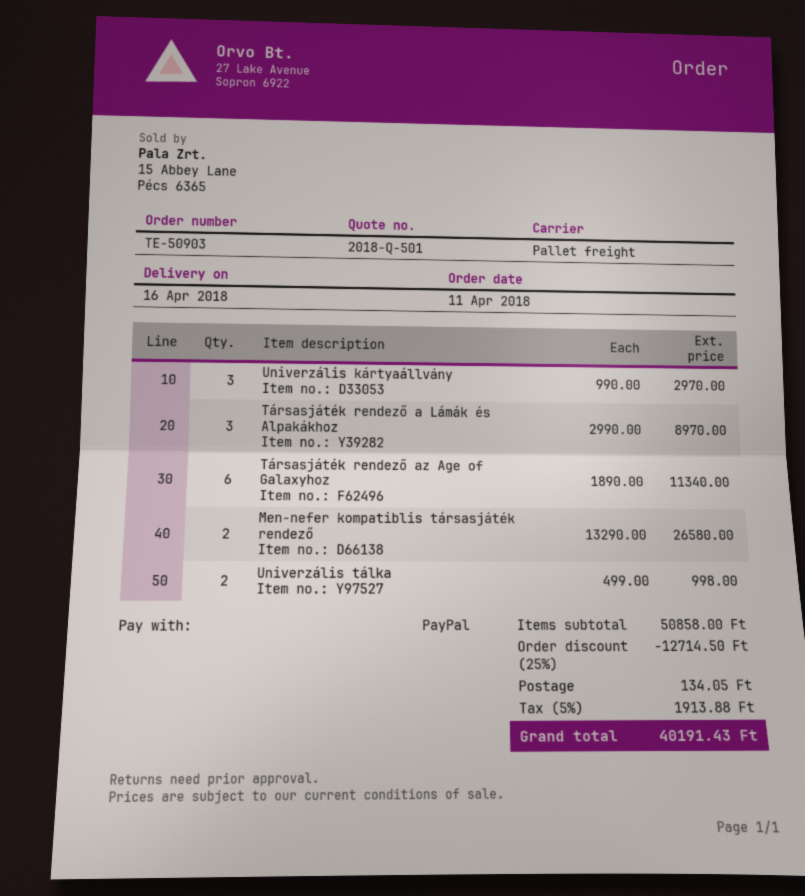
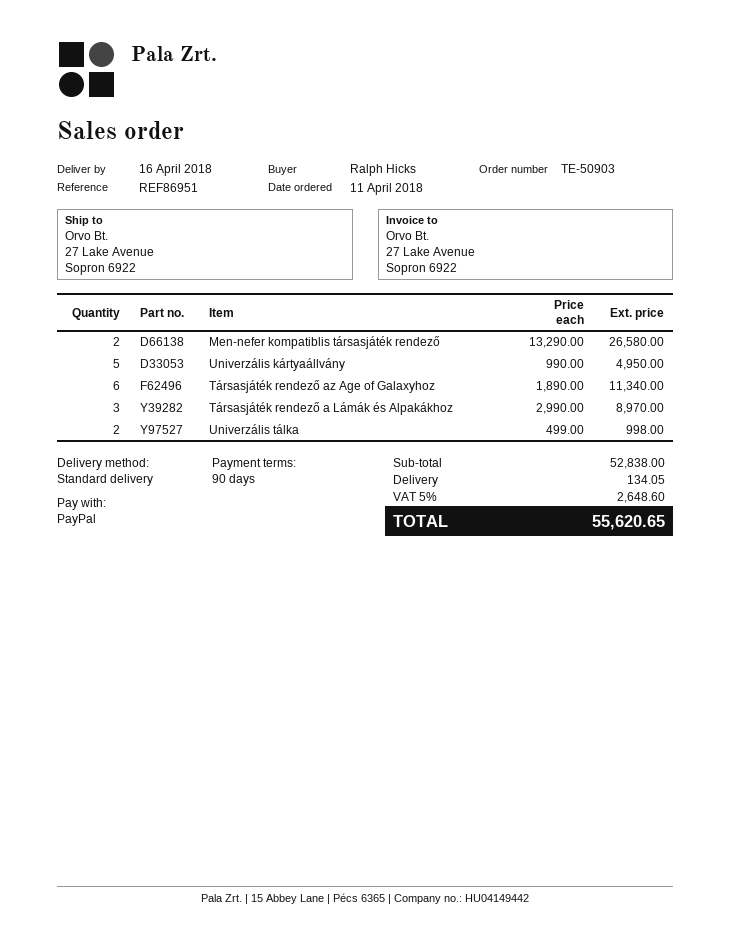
shipping method: pallet freight -> standard
Univerzális kártyaállvány: 3 x 990.00 = 2970.00 -> 5 x 990.00 = 4950.00
subtotal: 50858.00 -> 52838.00
discount: 25% = 12714.50 -> none
tax: 5% = 1913.88 -> 5% = 2648.60
total: 40191.43 -> 55620.65

